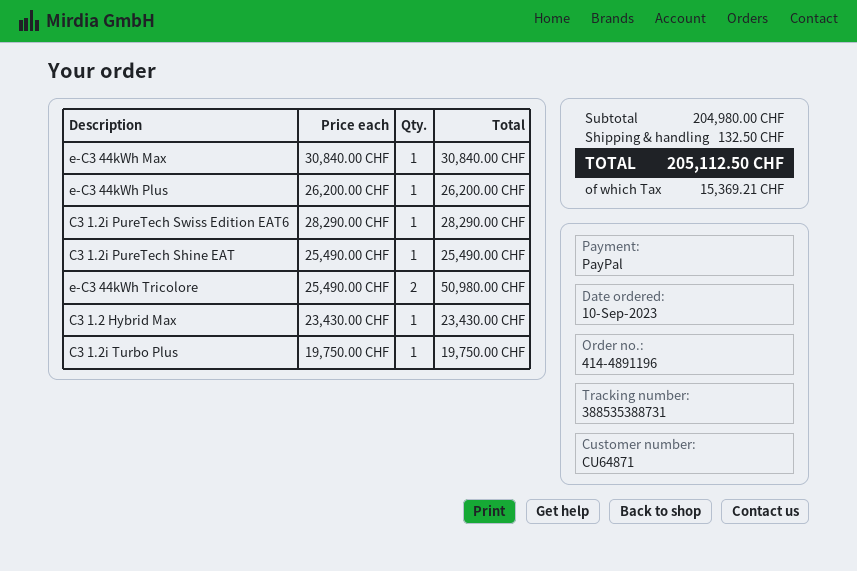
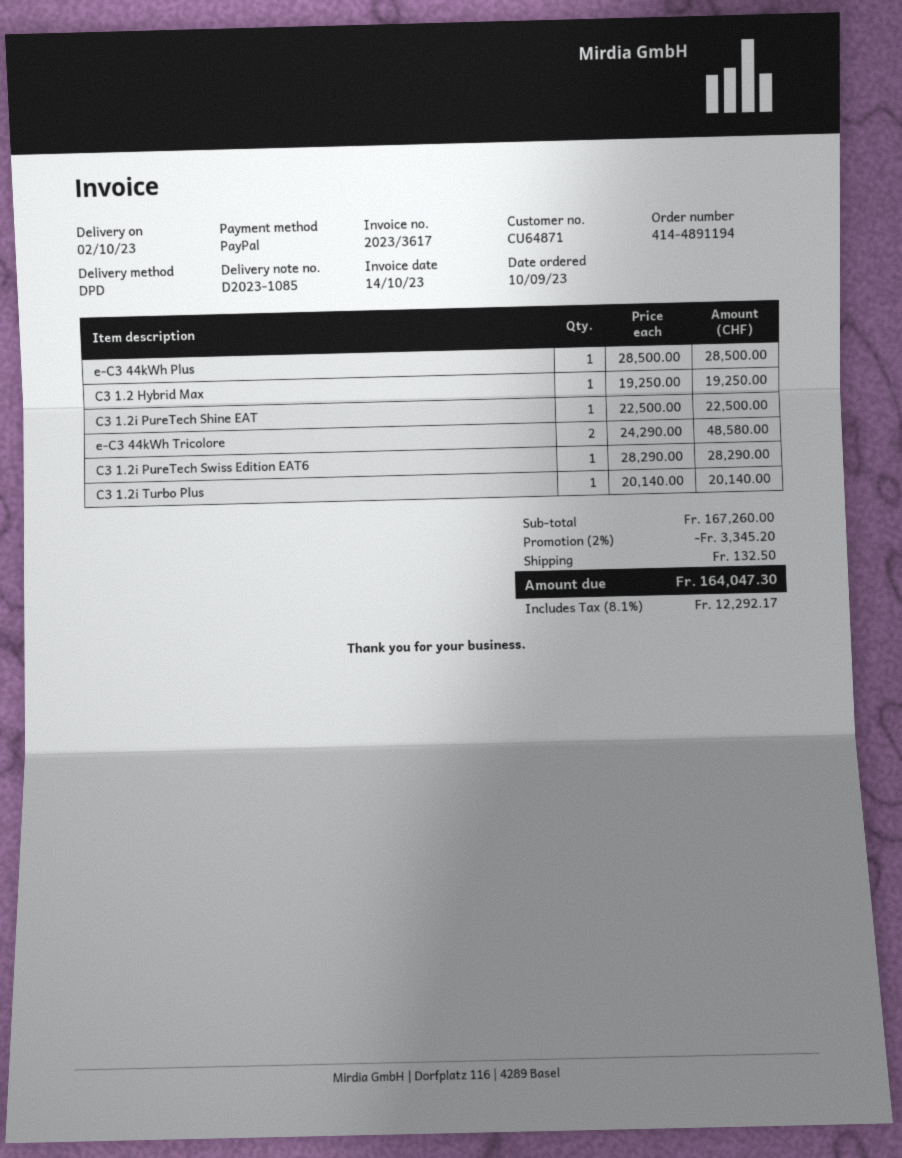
order number: 414-4891196 -> 414-4891194
e-C3 44kWh Max: 1 x 30840.00 = 30840.00 -> none
e-C3 44kWh Plus: 1 x 26200.00 = 26200.00 -> 1 x 28500.00 = 28500.00
C3 1.2i PureTech Shine EAT: 1 x 25490.00 = 25490.00 -> 1 x 22500.00 = 22500.00
e-C3 44kWh Tricolore: 2 x 25490.00 = 50980.00 -> 2 x 24290.00 = 48580.00
C3 1.2 Hybrid Max: 1 x 23430.00 = 23430.00 -> 1 x 19250.00 = 19250.00
C3 1.2i Turbo Plus: 1 x 19750.00 = 19750.00 -> 1 x 20140.00 = 20140.00
subtotal: 204980.00 -> 167260.00
discount: none -> 2% = 3345.20
tax: 15369.21 -> 12292.17
total: 205112.50 -> 164047.30

